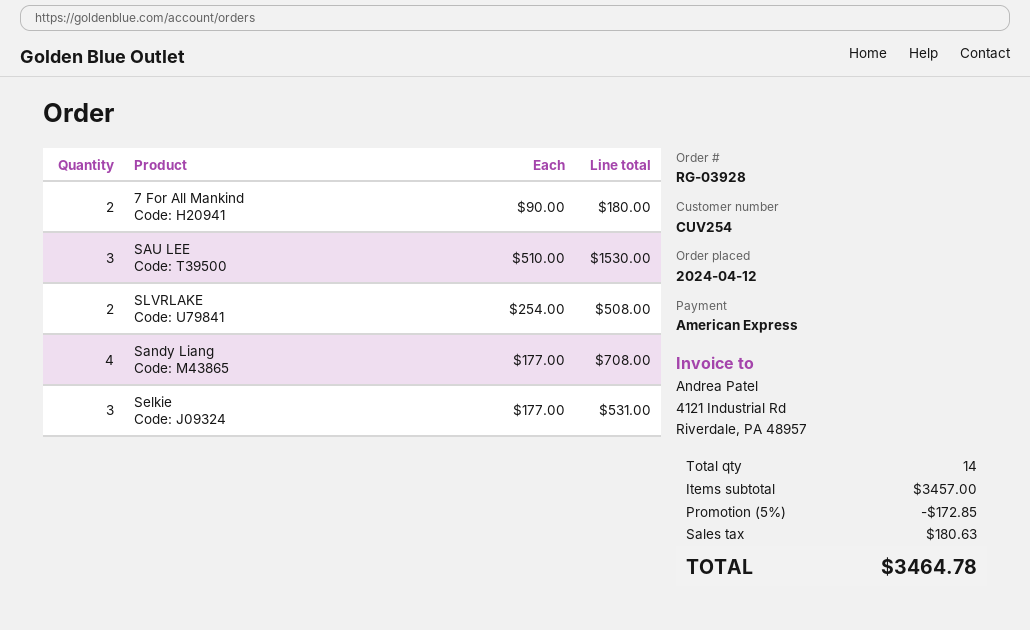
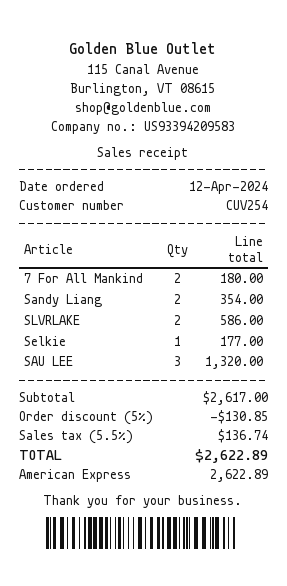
SAU LEE: 3 for 1530.00 -> 3 for 1320.00
SLVRLAKE: 2 for 508.00 -> 2 for 586.00
Sandy Liang: 4 for 708.00 -> 2 for 354.00
Selkie: 3 for 531.00 -> 1 for 177.00
subtotal: 3457.00 -> 2617.00
discount: 5% = 172.85 -> 5% = 130.85
tax: 180.63 -> 136.74
total: 3464.78 -> 2622.89

